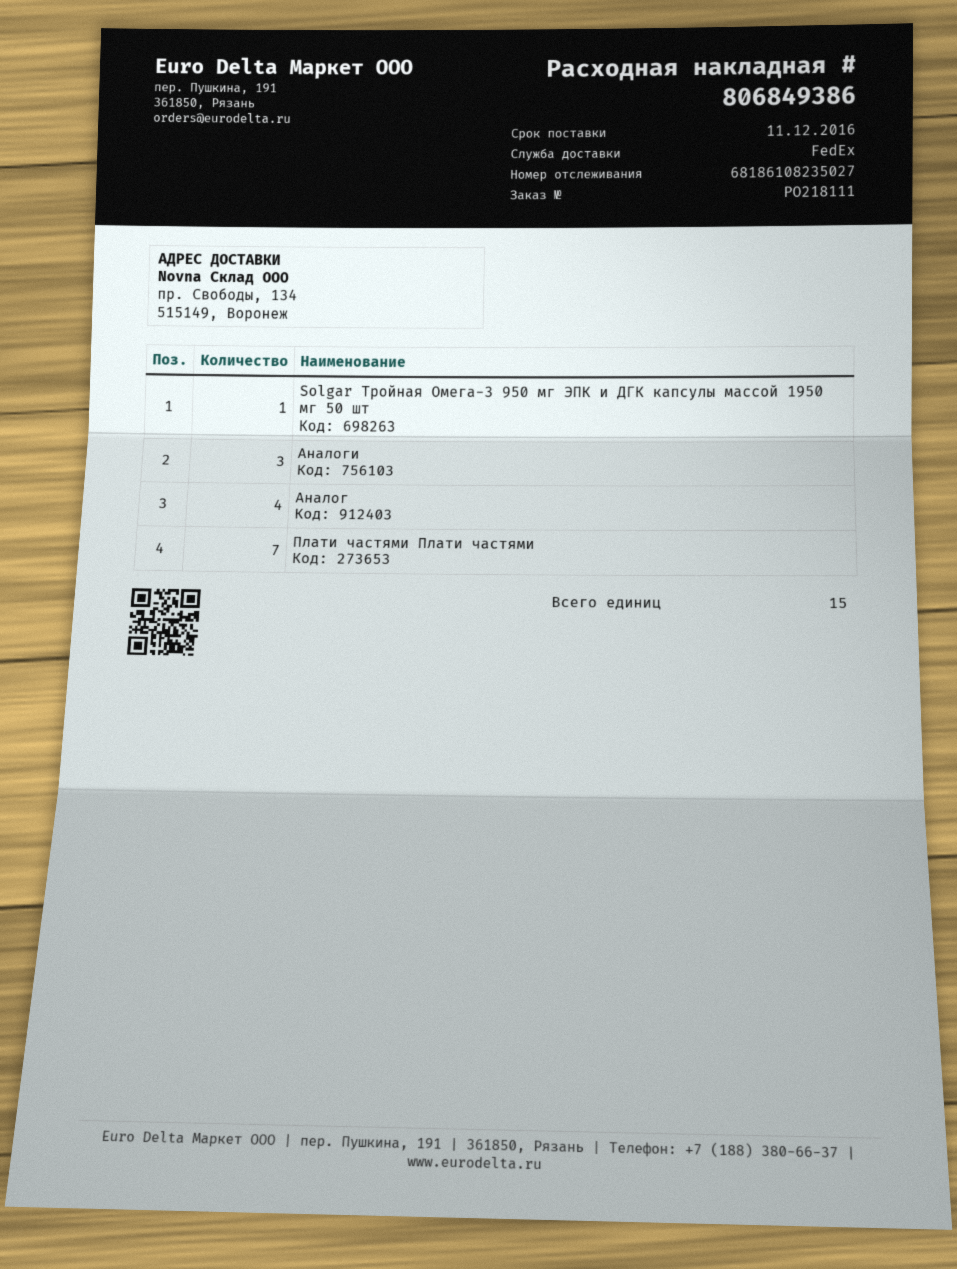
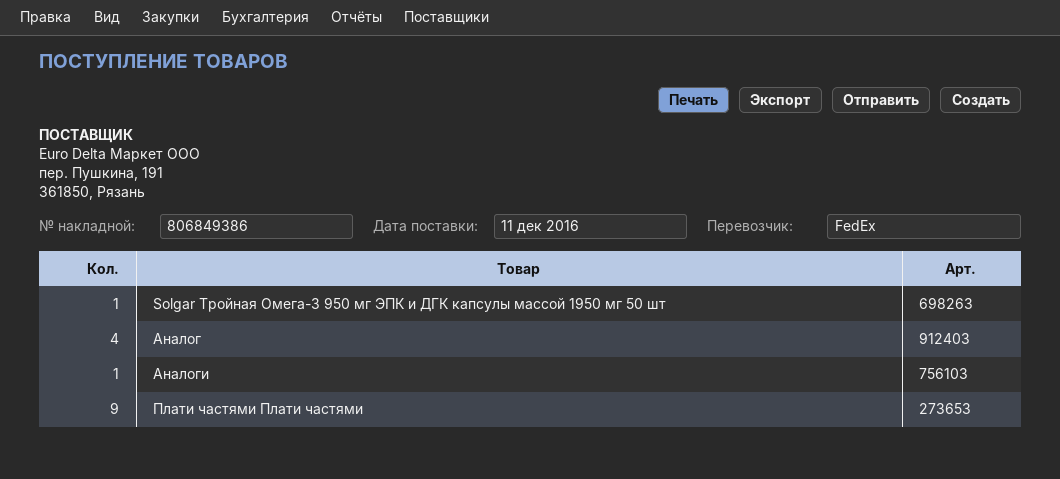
Аналоги: 3 -> 1
Плати частями Плати частями: 7 -> 9

